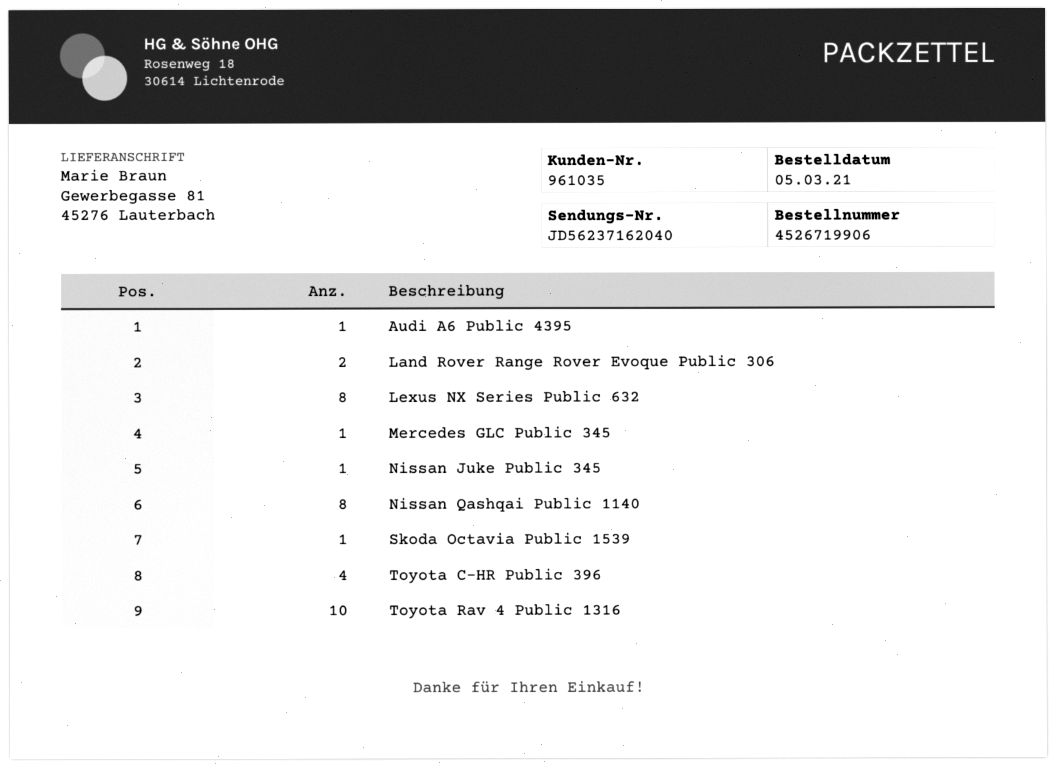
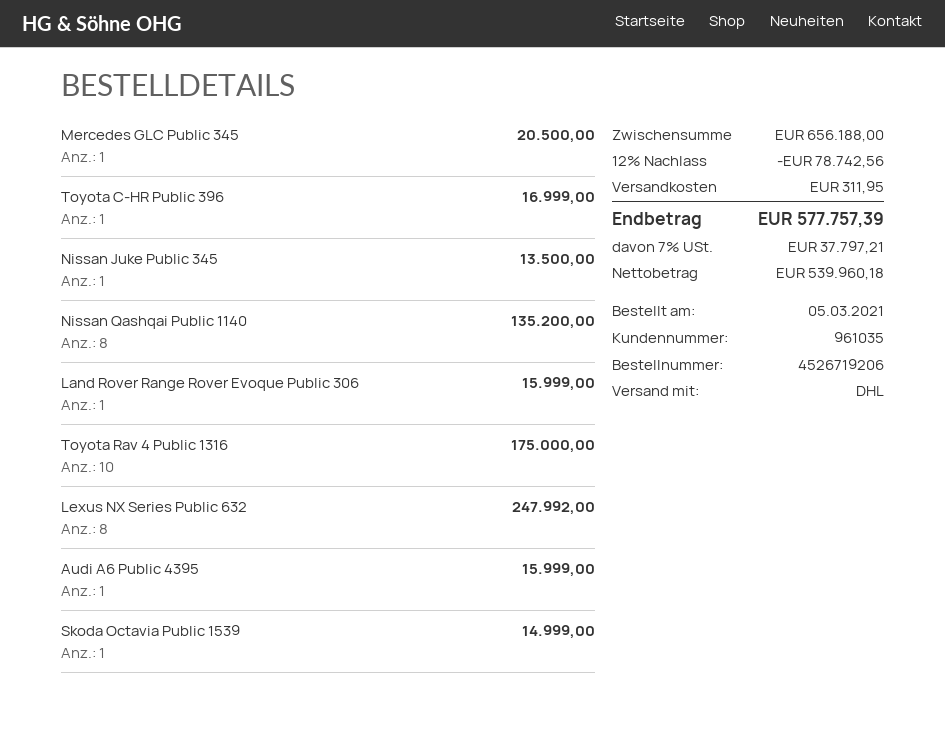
order number: 4526719906 -> 4526719206
Land Rover Range Rover Evoque Public 306: 2 -> 1
Toyota C-HR Public 396: 4 -> 1

